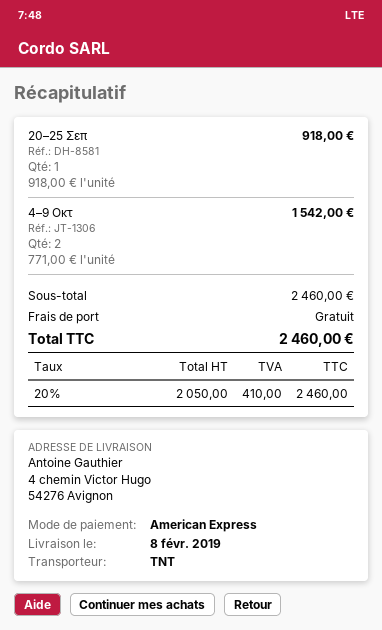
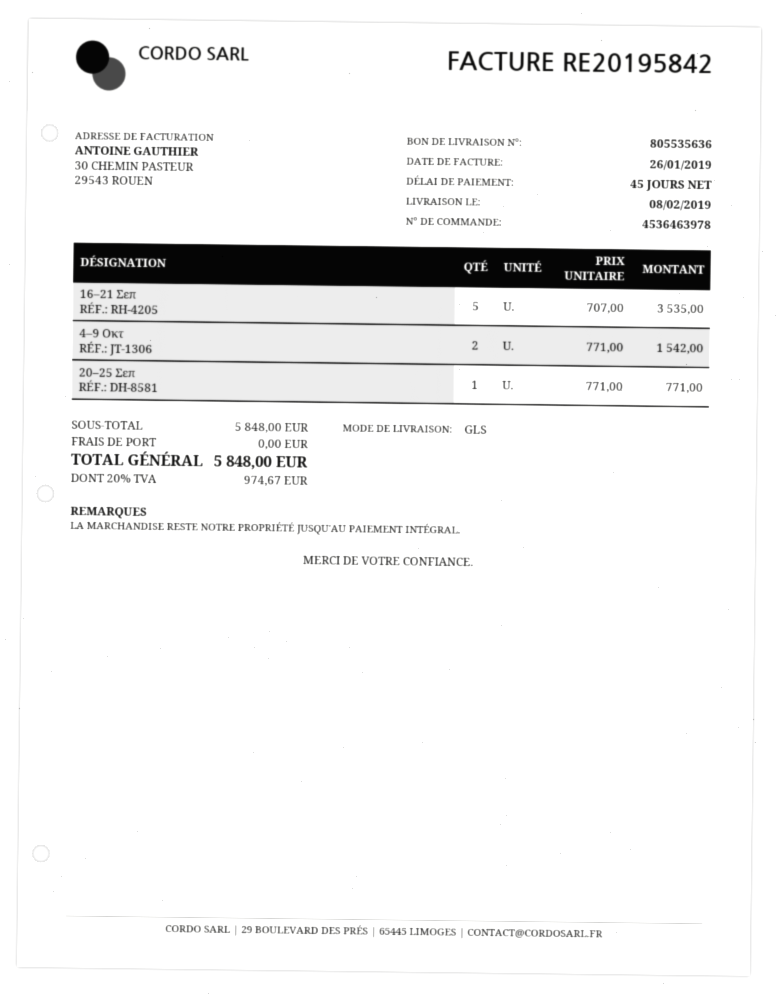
shipping method: TNT -> GLS
20–25 Σεπ: 1 x 918.00 = 918.00 -> 1 x 771.00 = 771.00
16–21 Σεπ: none -> 5 x 707.00 = 3535.00
subtotal: 2460.00 -> 5848.00
tax: 20% = 410.00 -> 20% = 974.67
total: 2460.00 -> 5848.00

